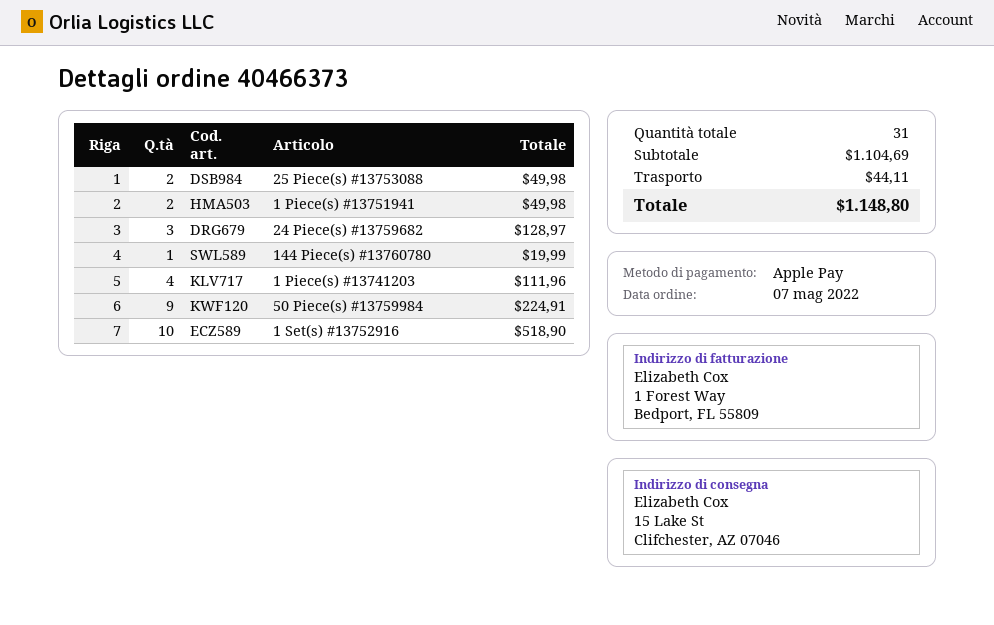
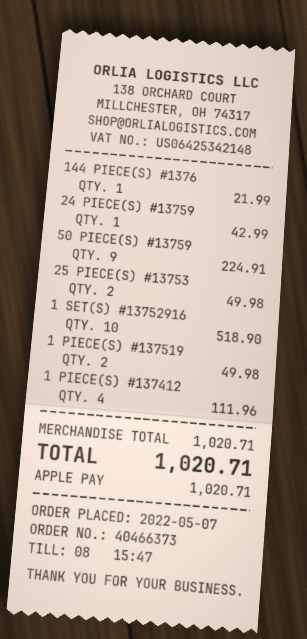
24 Piece(s) #13759682: 3 for 128.97 -> 1 for 42.99
144 Piece(s) #13760780: 1 for 19.99 -> 1 for 21.99
subtotal: 1104.69 -> 1020.71
shipping: 44.11 -> none
total: 1148.80 -> 1020.71

